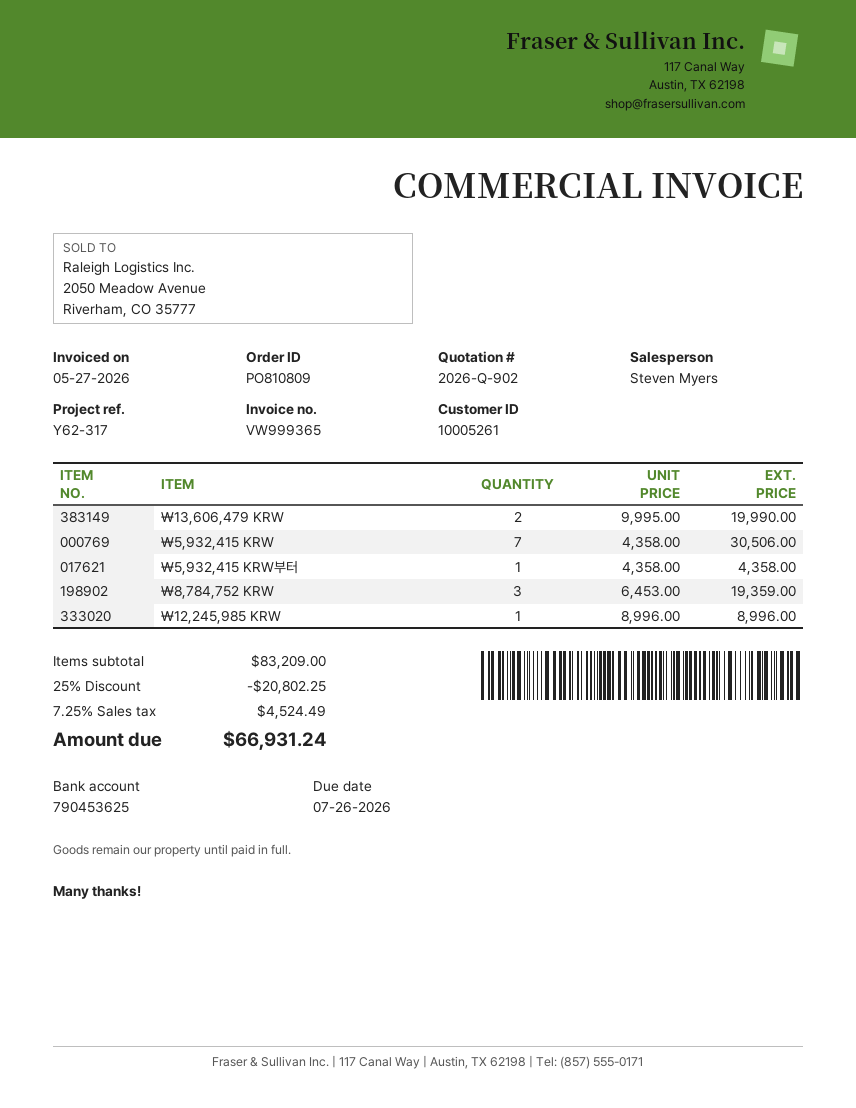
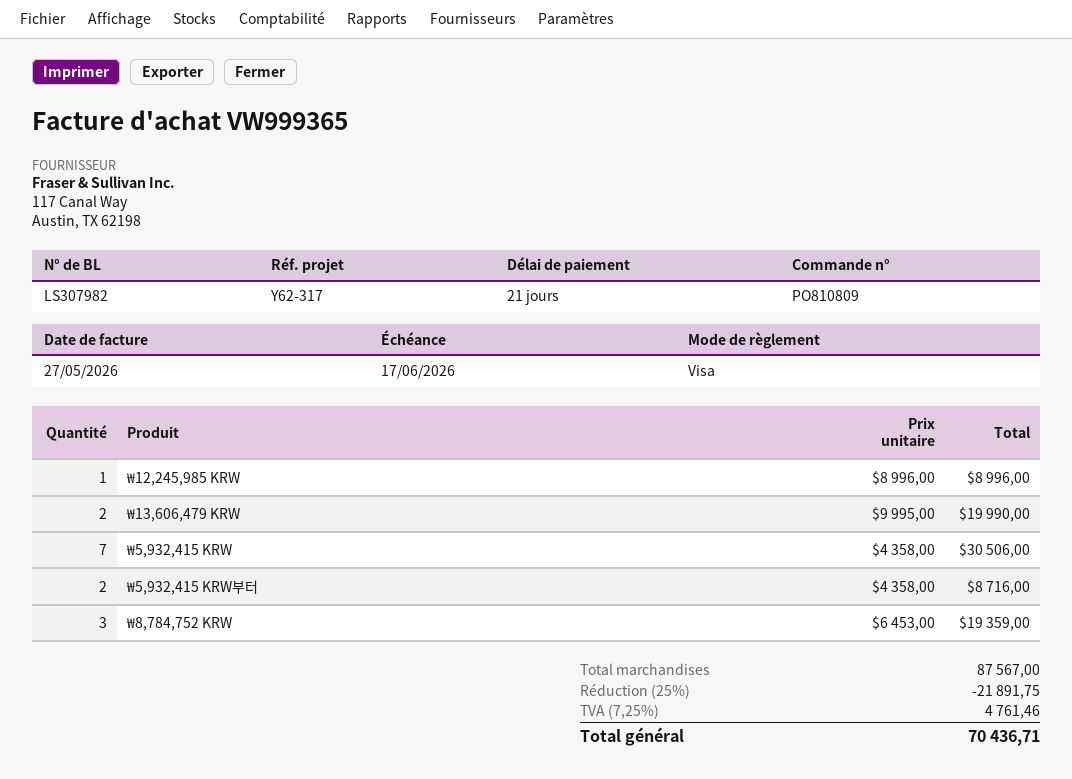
due date: 2026-07-26 -> 2026-06-17
₩5,932,415 KRW부터: 1 x 4358.00 = 4358.00 -> 2 x 4358.00 = 8716.00
subtotal: 83209.00 -> 87567.00
discount: 25% = 20802.25 -> 25% = 21891.75
tax: 7.25% = 4524.49 -> 7.25% = 4761.46
total: 66931.24 -> 70436.71

